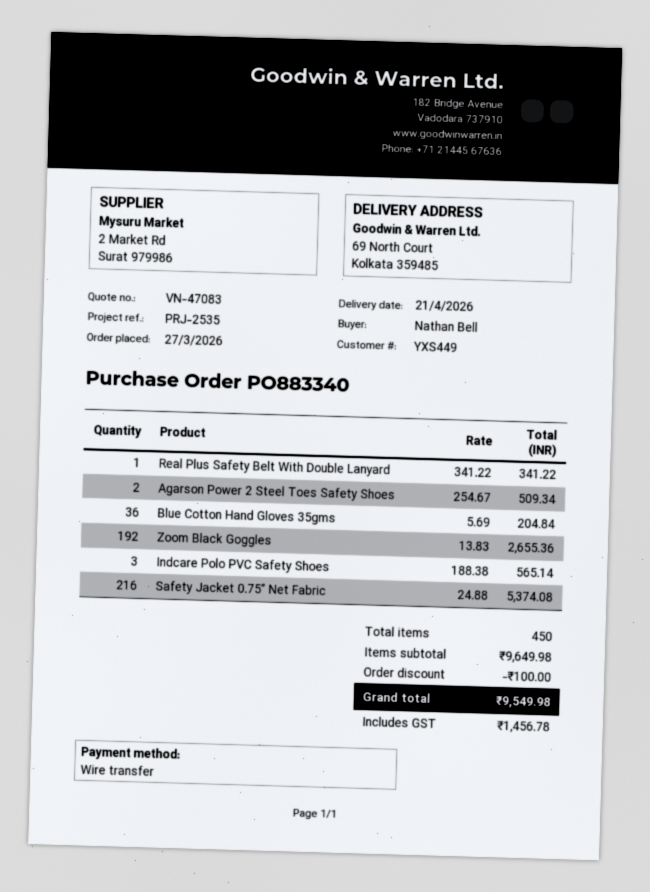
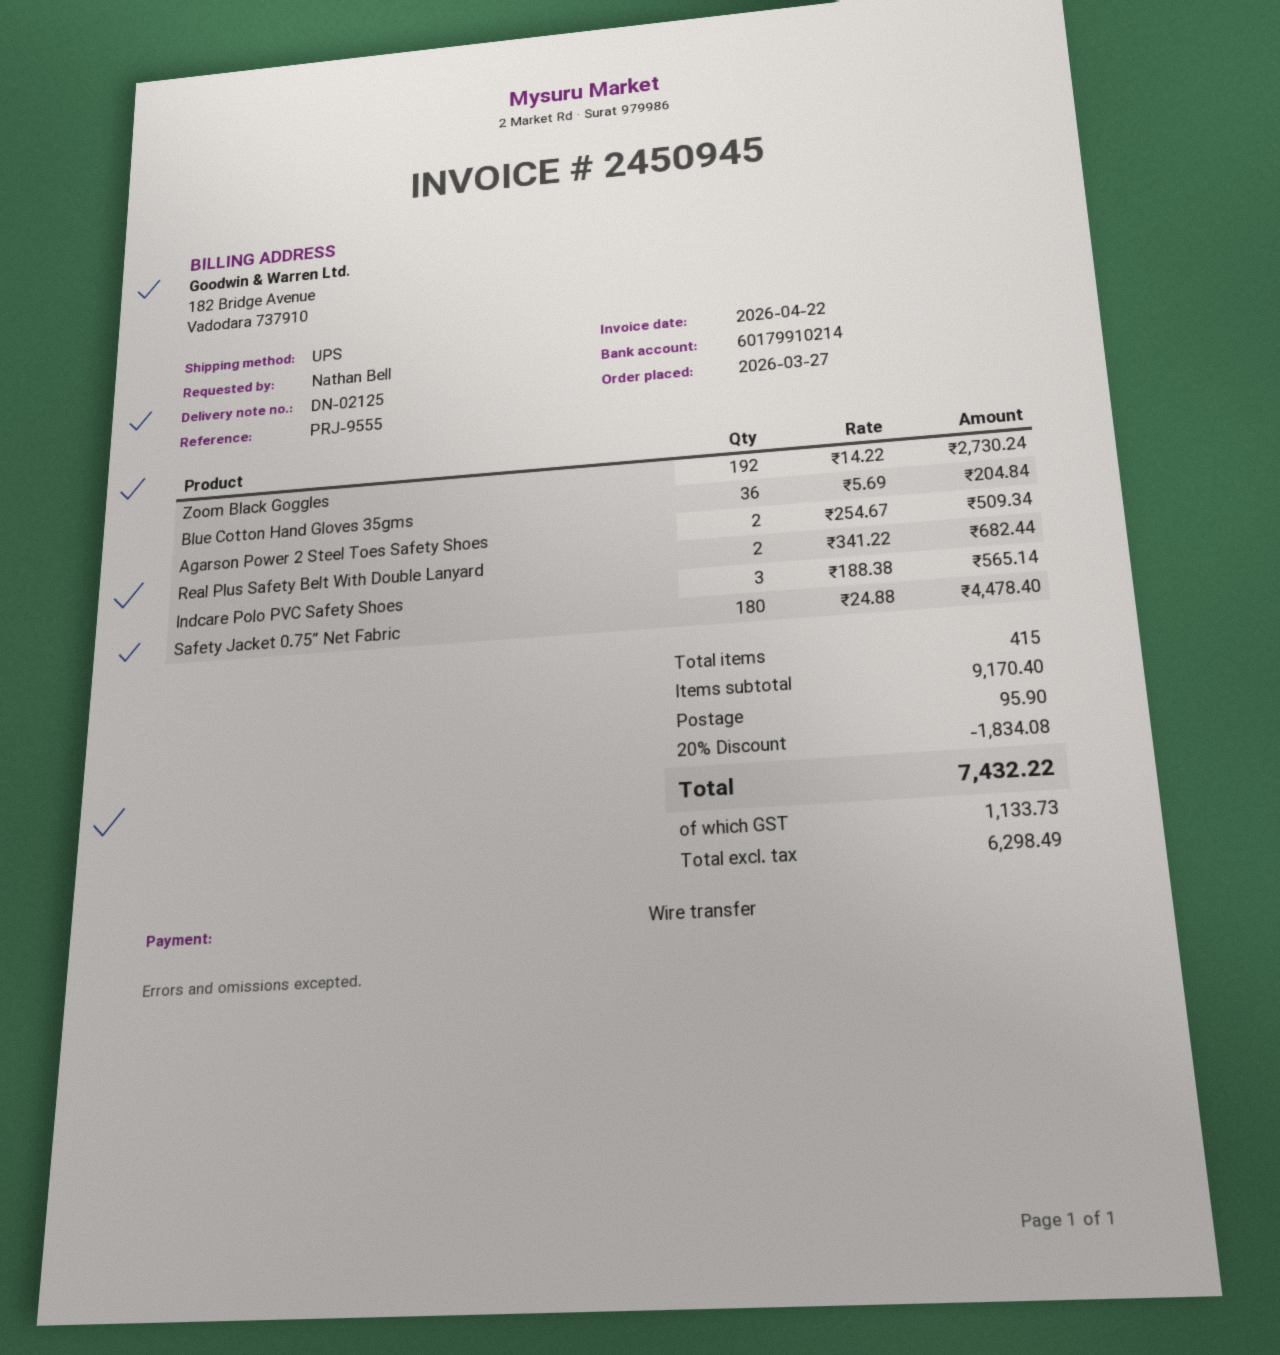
reference: PRJ-2535 -> PRJ-9555
Real Plus Safety Belt With Double Lanyard: 1 x 341.22 = 341.22 -> 2 x 341.22 = 682.44
Zoom Black Goggles: 192 x 13.83 = 2655.36 -> 192 x 14.22 = 2730.24
Safety Jacket 0.75” Net Fabric: 216 x 24.88 = 5374.08 -> 180 x 24.88 = 4478.40
total quantity: 450 -> 415
subtotal: 9649.98 -> 9170.40
discount: 100.00 -> 1834.08
shipping: none -> 95.90
tax: 1456.78 -> 1133.73
total: 9549.98 -> 7432.22

